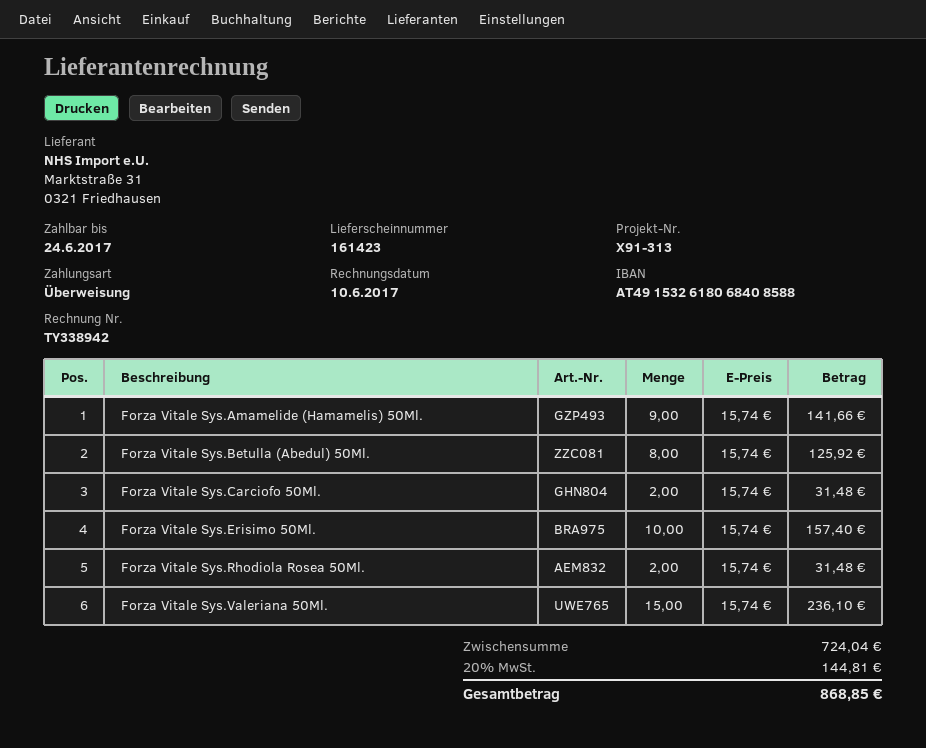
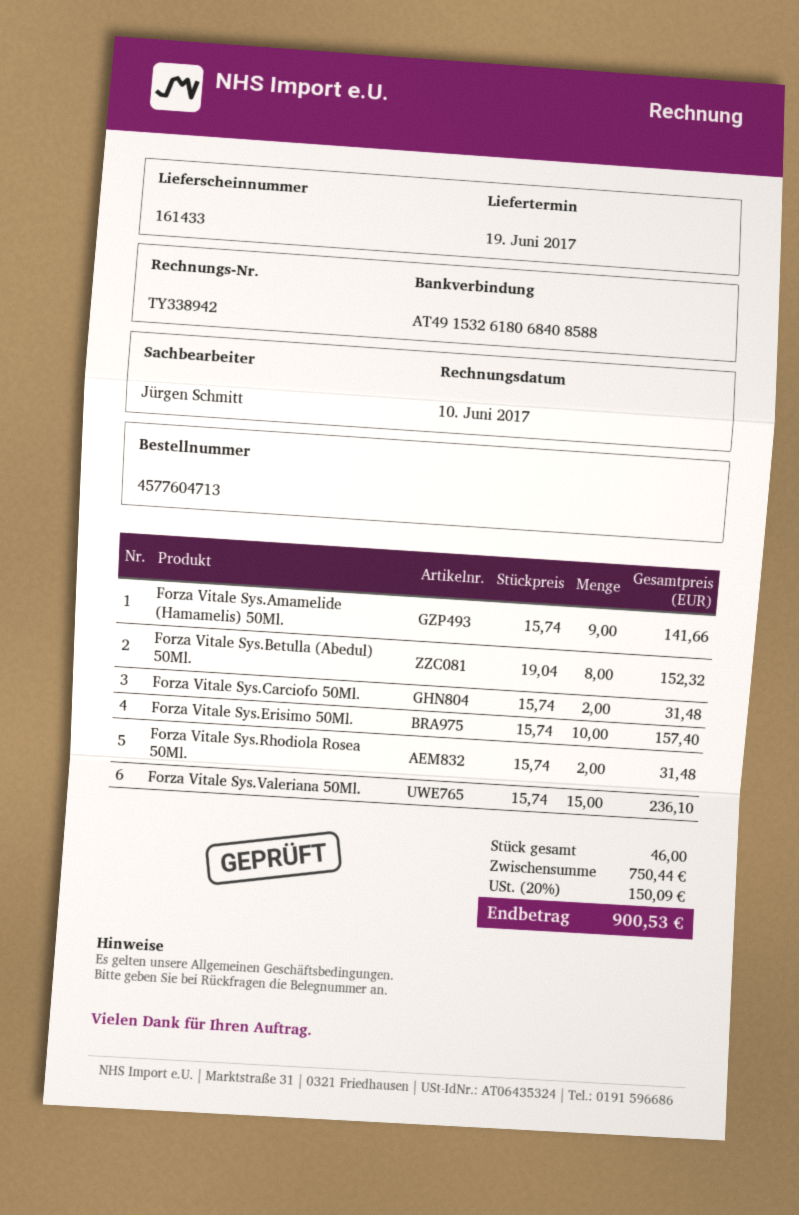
delivery note number: 161423 -> 161433
Forza Vitale Sys.Betulla (Abedul) 50Ml.: 8 x 15.74 = 125.92 -> 8 x 19.04 = 152.32
subtotal: 724.04 -> 750.44
tax: 20% = 144.81 -> 20% = 150.09
total: 868.85 -> 900.53

